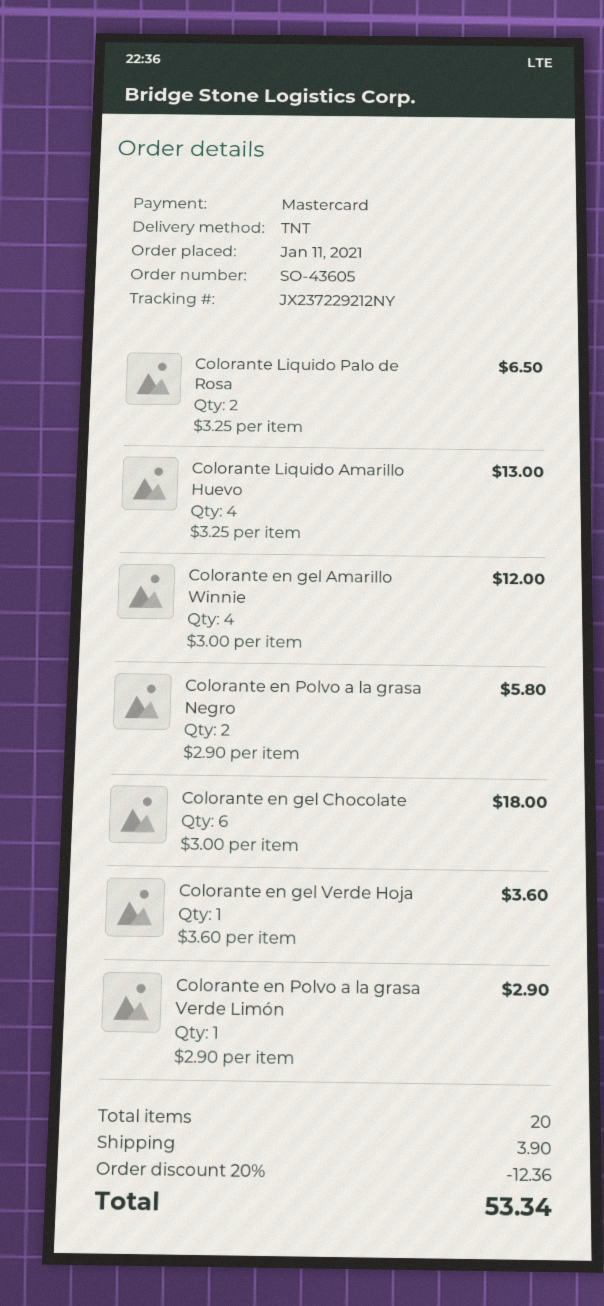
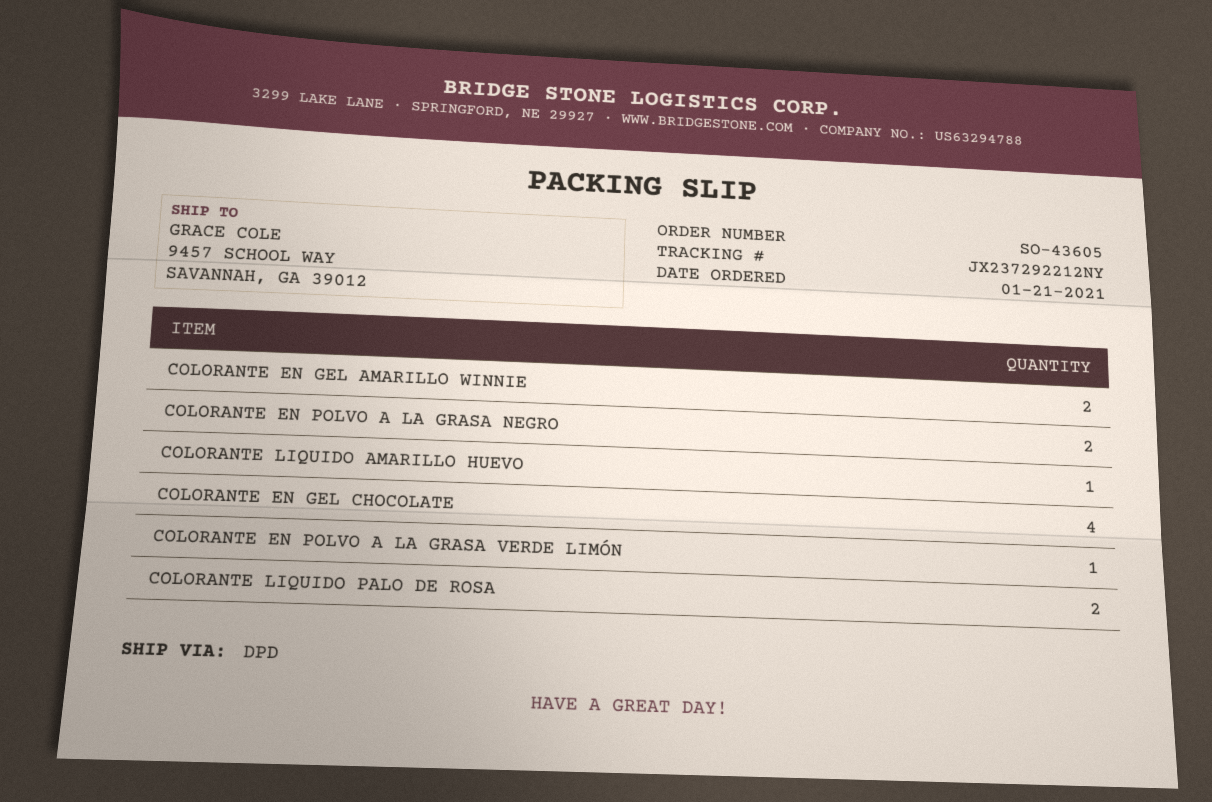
order date: 2021-01-11 -> 2021-01-21
shipping method: TNT -> DPD
tracking number: JX237229212NY -> JX237292212NY
Colorante Liquido Amarillo Huevo: 4 -> 1
Colorante en gel Amarillo Winnie: 4 -> 2
Colorante en gel Chocolate: 6 -> 4
Colorante en gel Verde Hoja: 1 -> none

